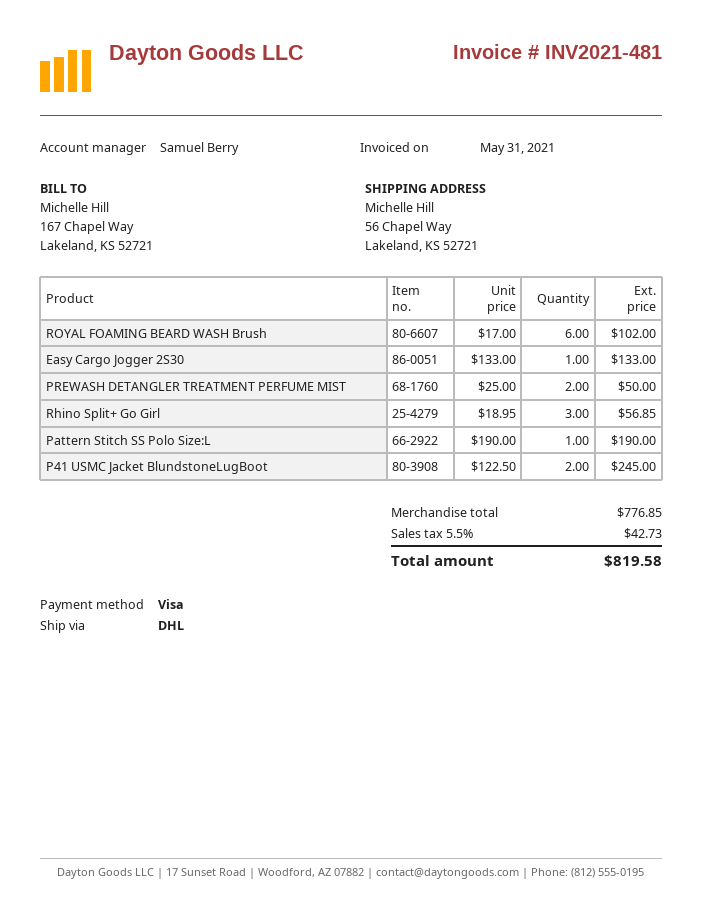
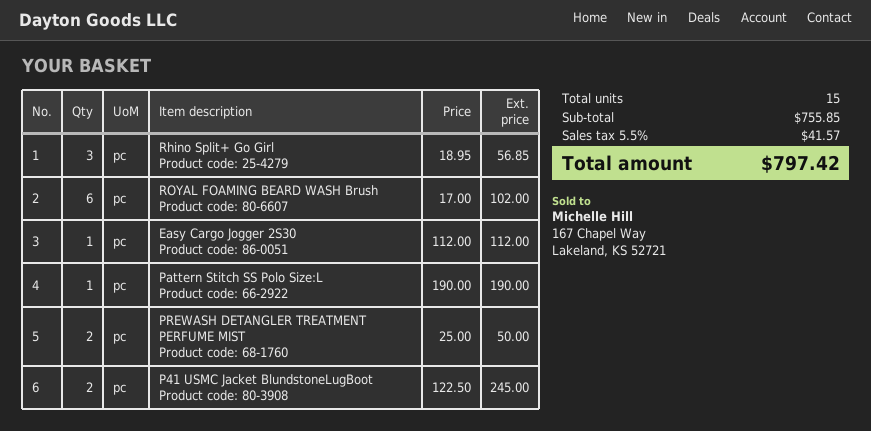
Easy Cargo Jogger 2S30: 1 x 133.00 = 133.00 -> 1 x 112.00 = 112.00
subtotal: 776.85 -> 755.85
tax: 5.5% = 42.73 -> 5.5% = 41.57
total: 819.58 -> 797.42

